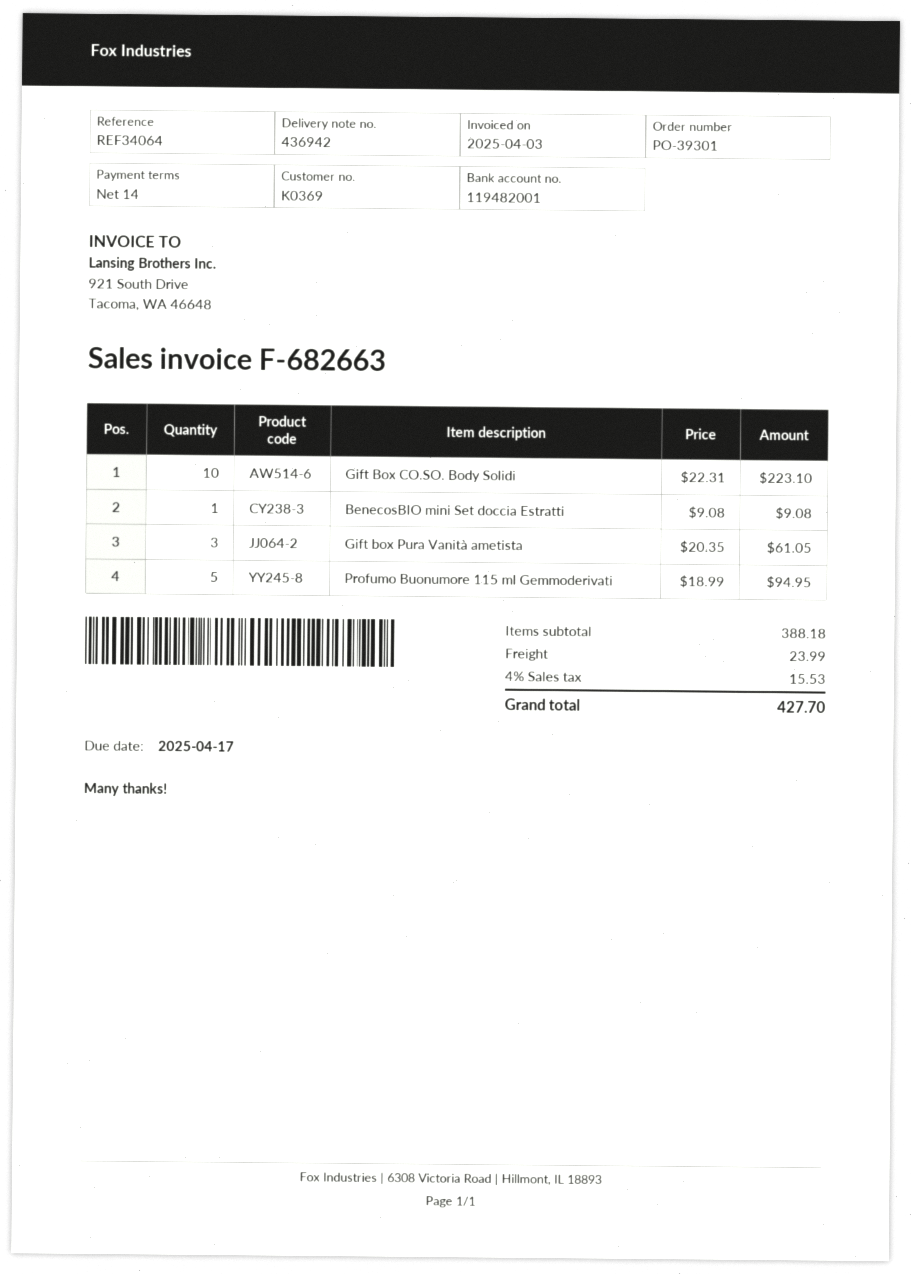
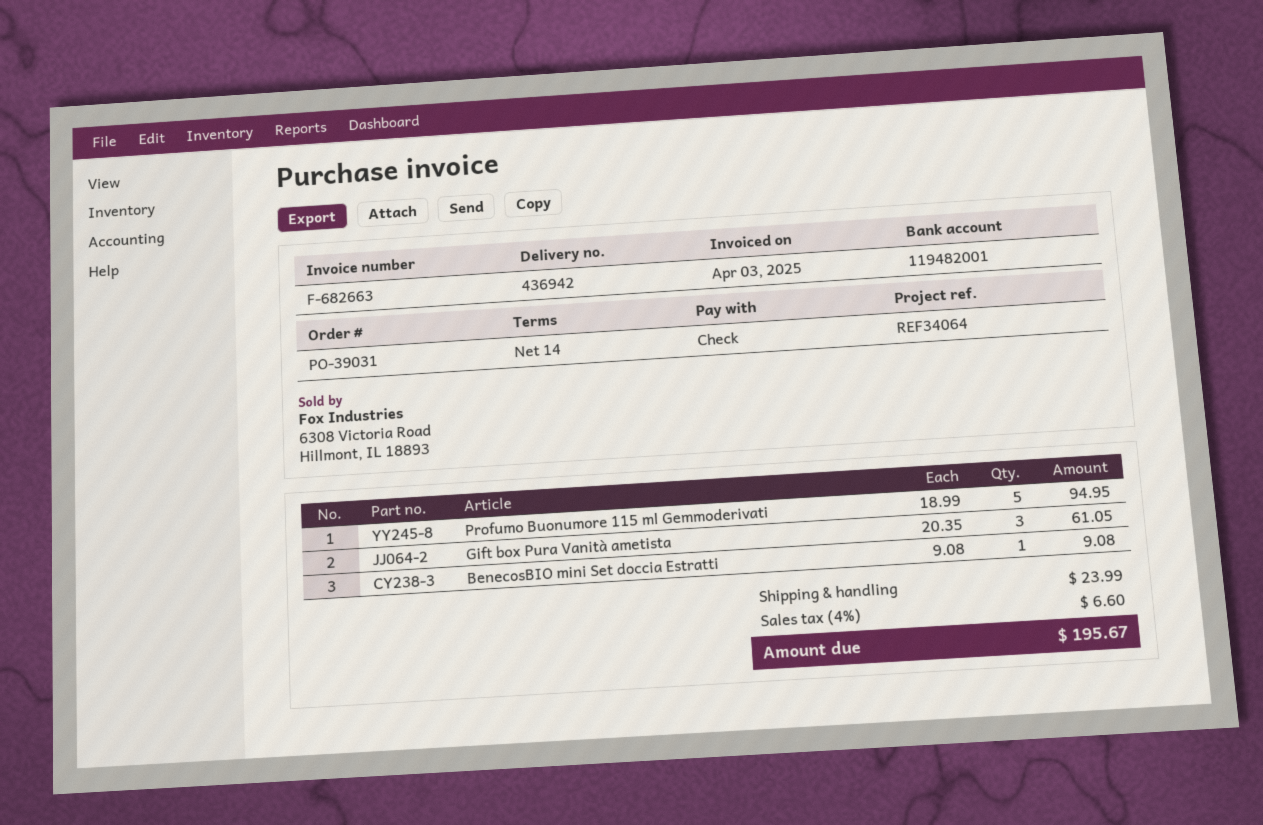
order number: PO-39301 -> PO-39031
Gift Box CO.SO. Body Solidi: 10 x 22.31 = 223.10 -> none
tax: 4% = 15.53 -> 4% = 6.60
total: 427.70 -> 195.67

